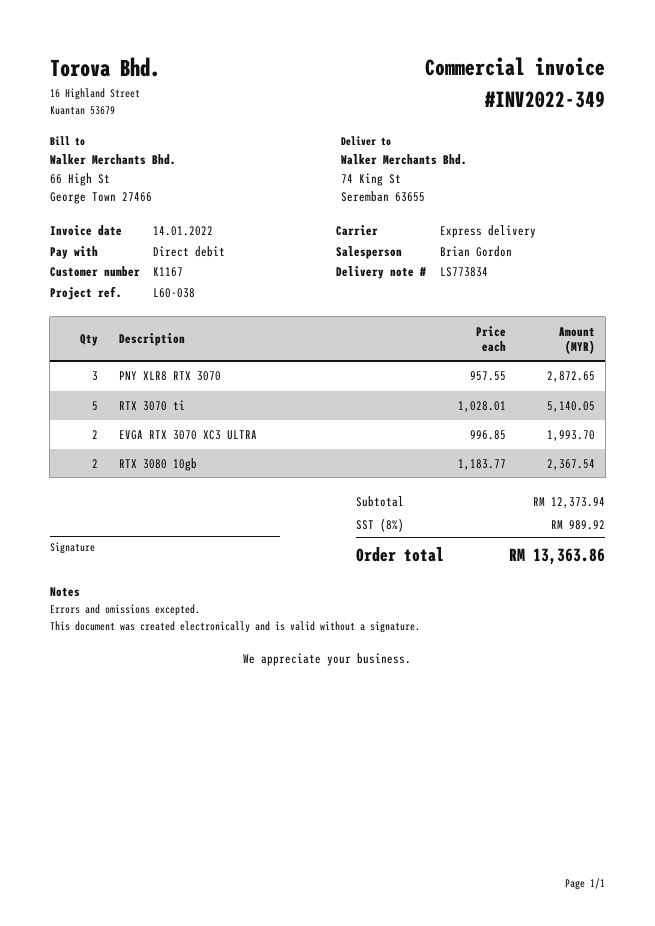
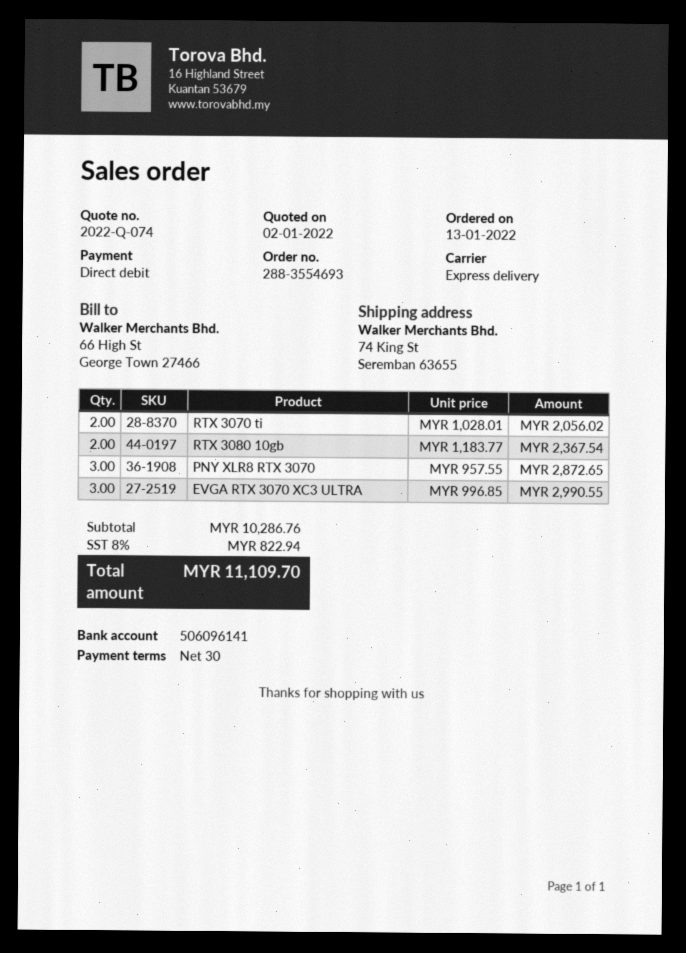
RTX 3070 ti: 5 x 1028.01 = 5140.05 -> 2 x 1028.01 = 2056.02
EVGA RTX 3070 XC3 ULTRA: 2 x 996.85 = 1993.70 -> 3 x 996.85 = 2990.55
subtotal: 12373.94 -> 10286.76
tax: 8% = 989.92 -> 8% = 822.94
total: 13363.86 -> 11109.70

